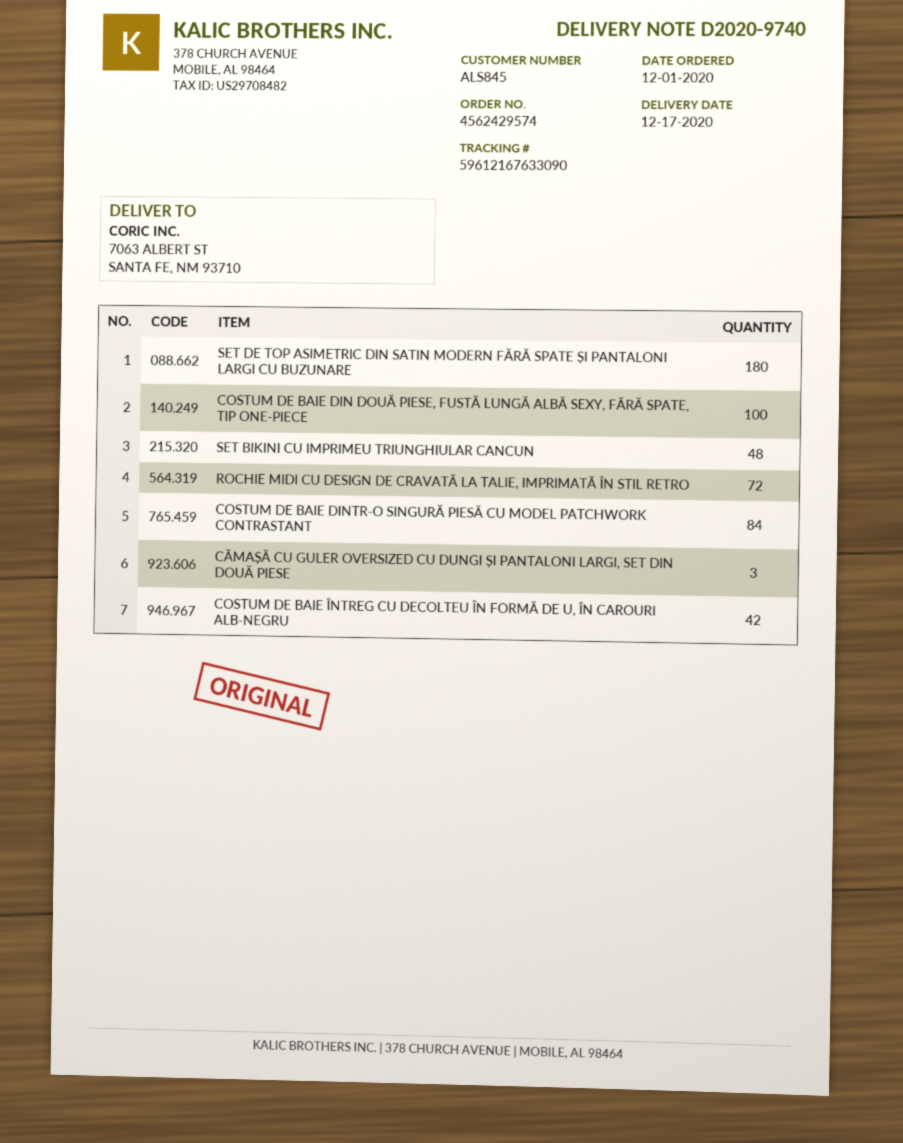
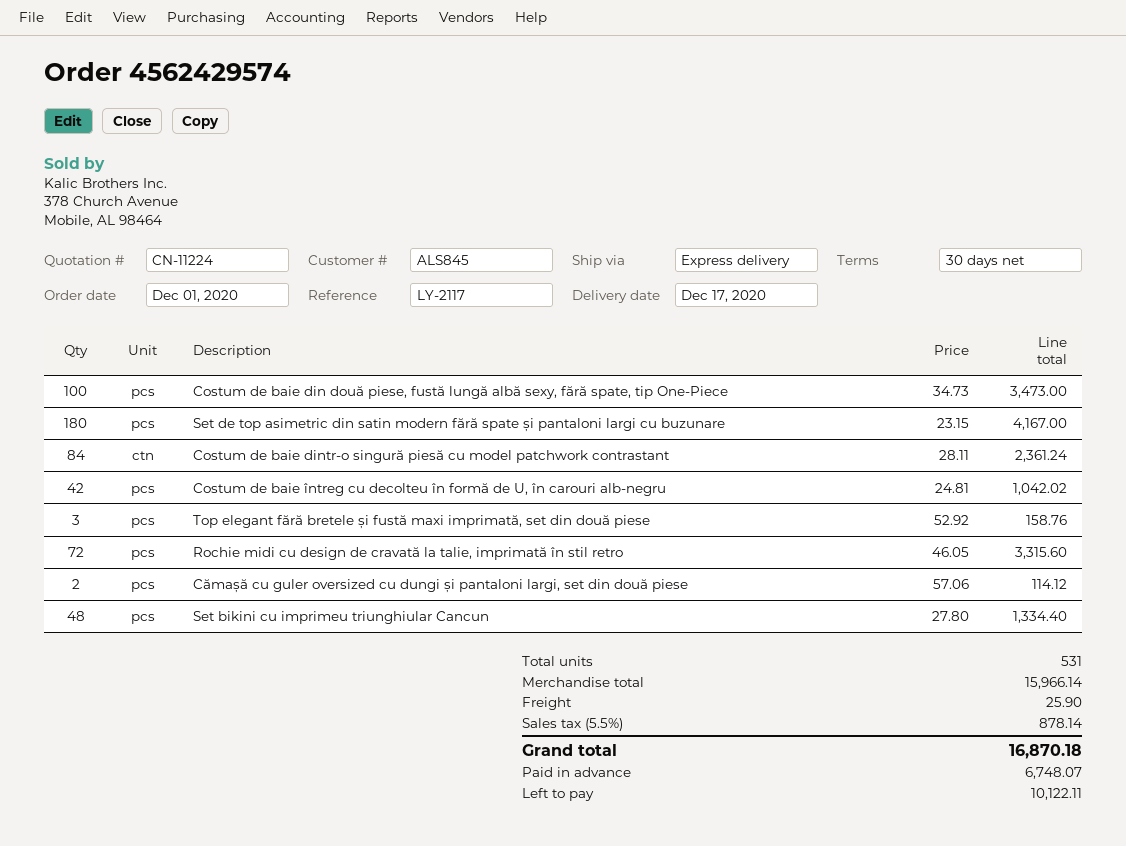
CĂMAȘĂ CU GULER OVERSIZED CU DUNGI ȘI PANTALONI LARGI, SET DIN DOUĂ PIESE: 3 -> 2
Top elegant fără bretele și fustă maxi imprimată, set din două piese: none -> 3

